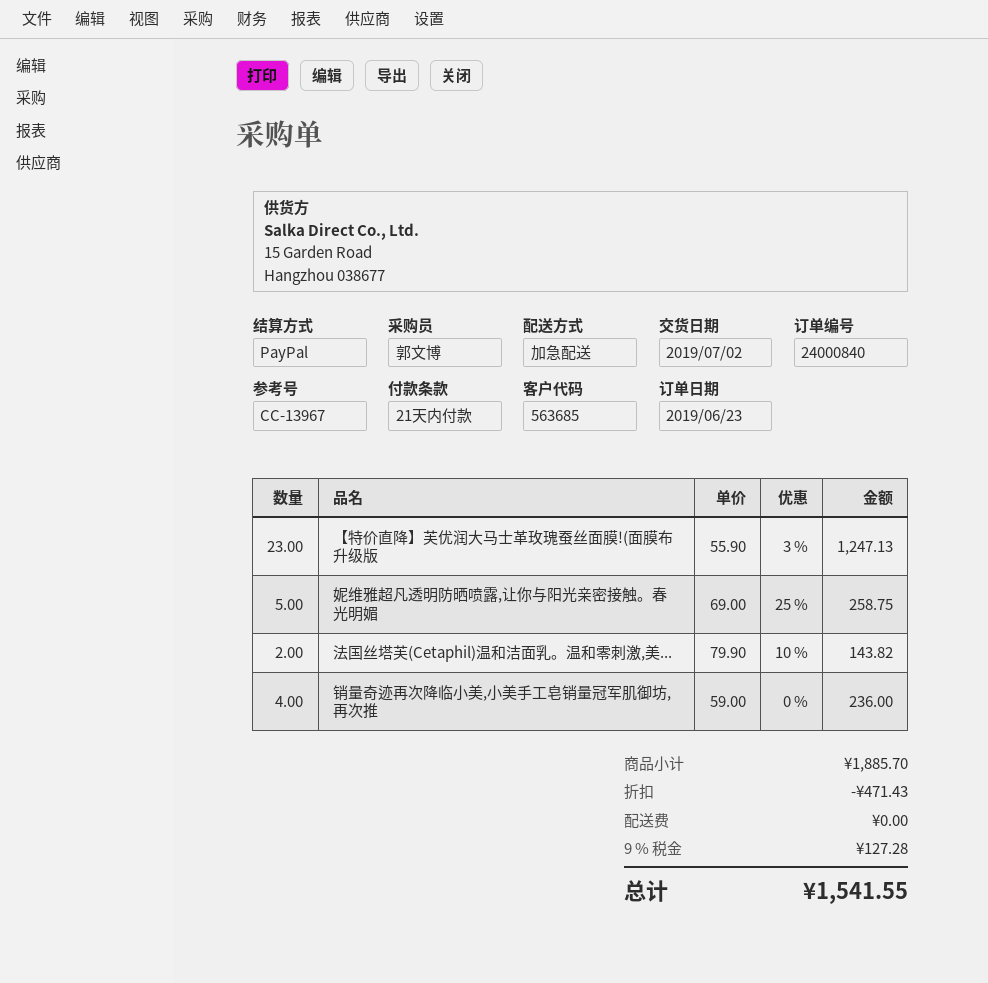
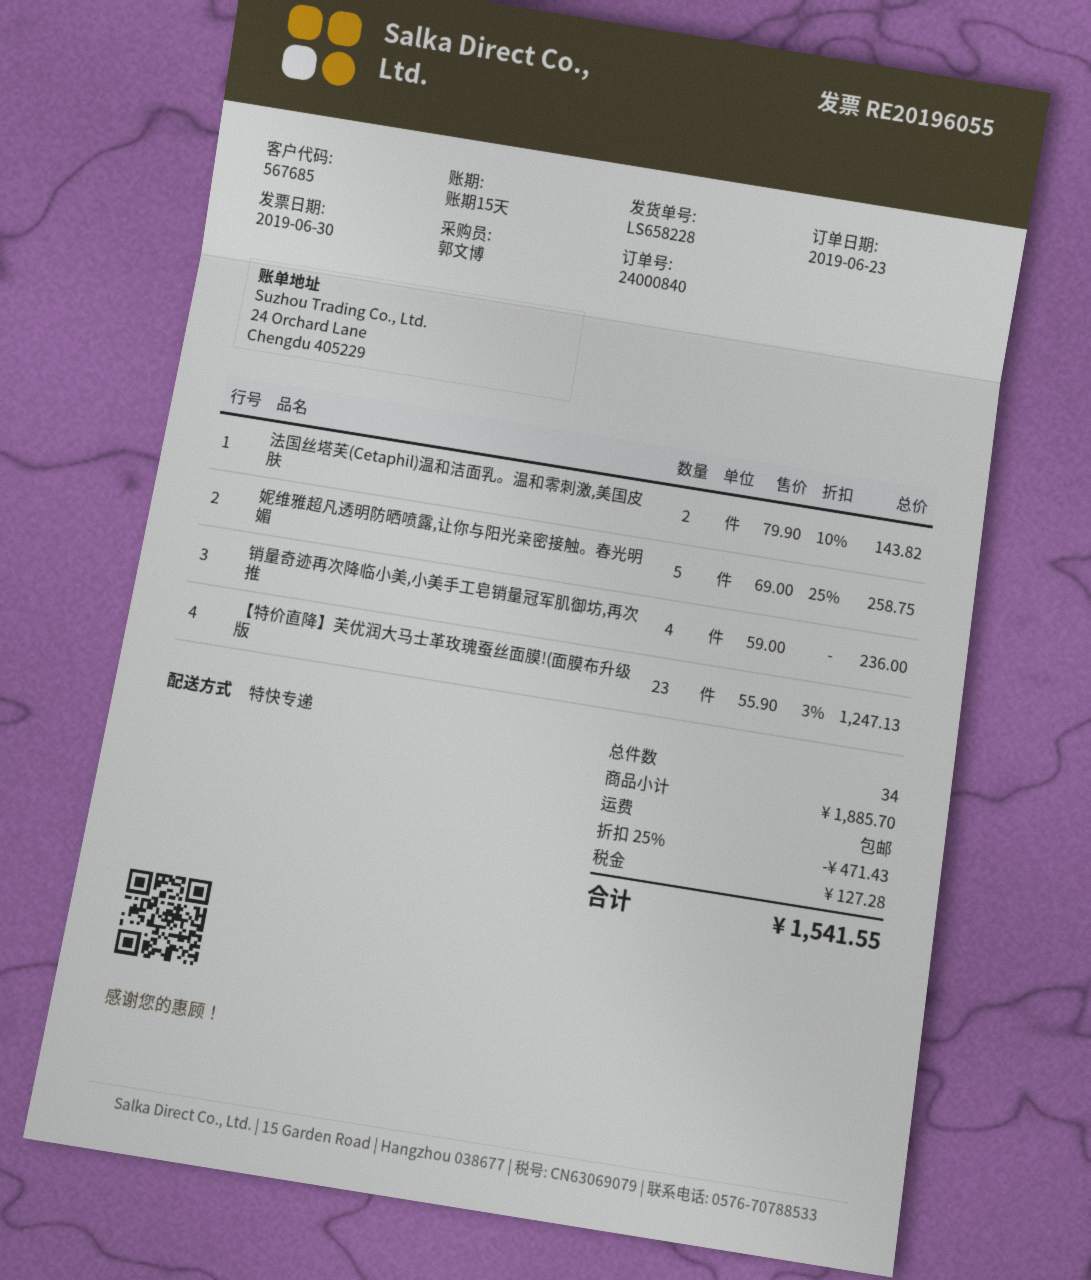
payment terms: 21 days -> 15 days
customer number: 563685 -> 567685

